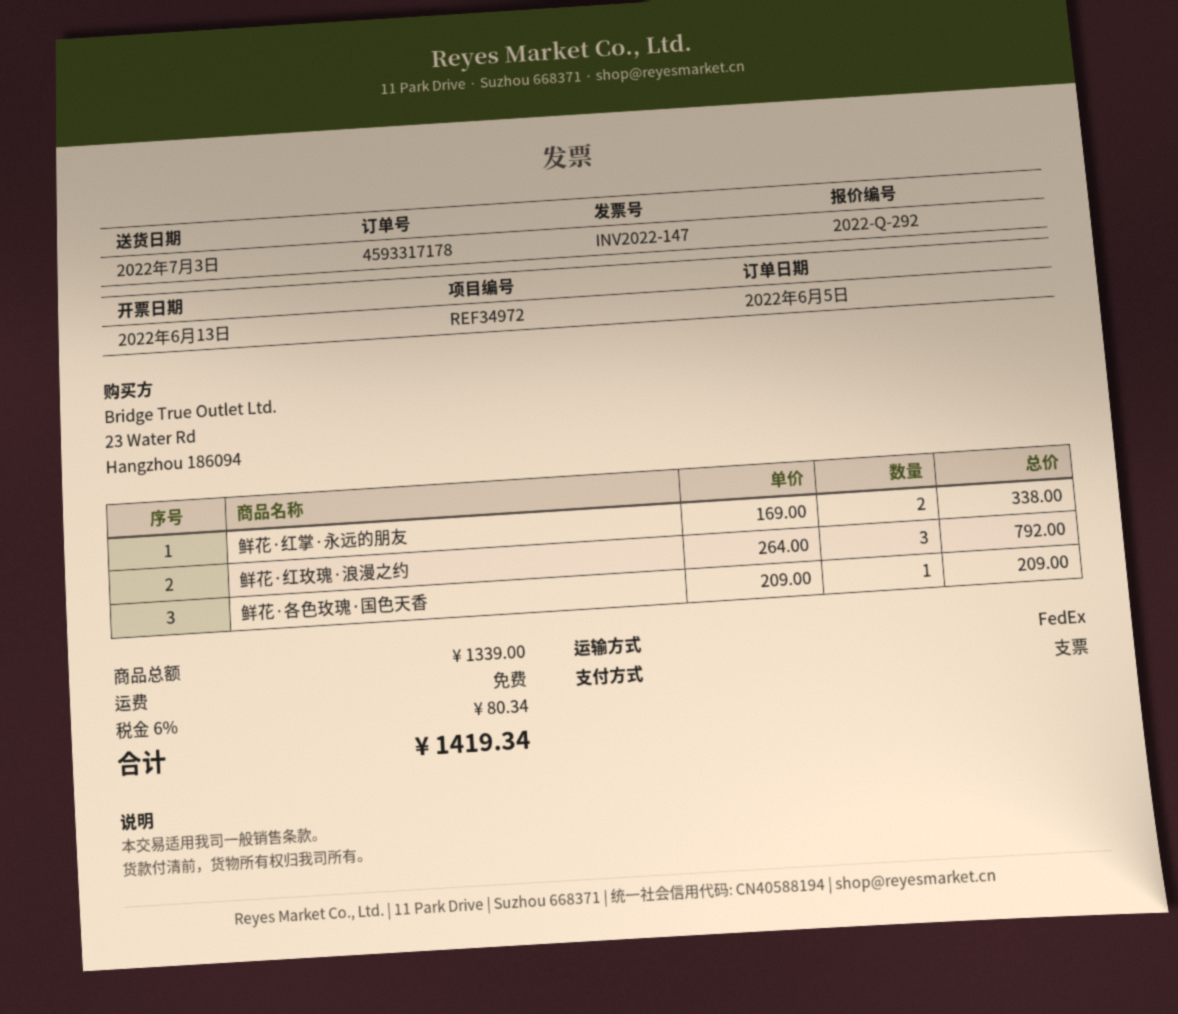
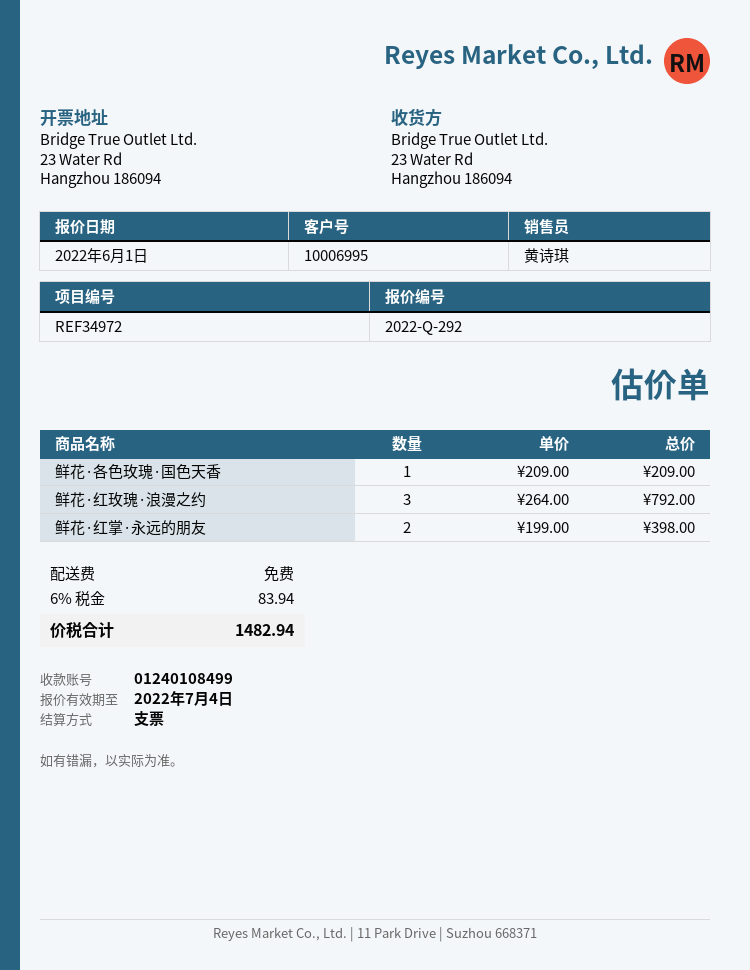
鲜花·红掌·永远的朋友: 2 x 169.00 = 338.00 -> 2 x 199.00 = 398.00
tax: 6% = 80.34 -> 6% = 83.94
total: 1419.34 -> 1482.94

